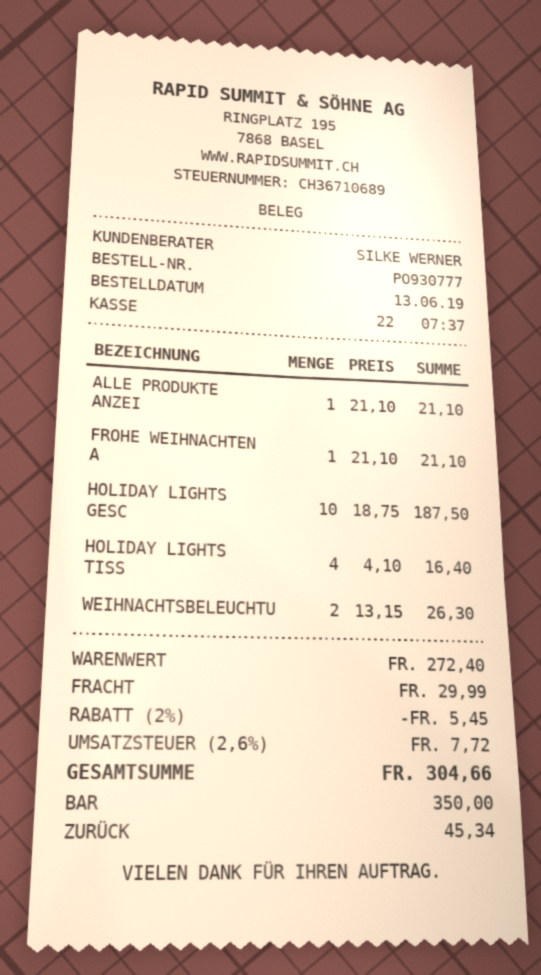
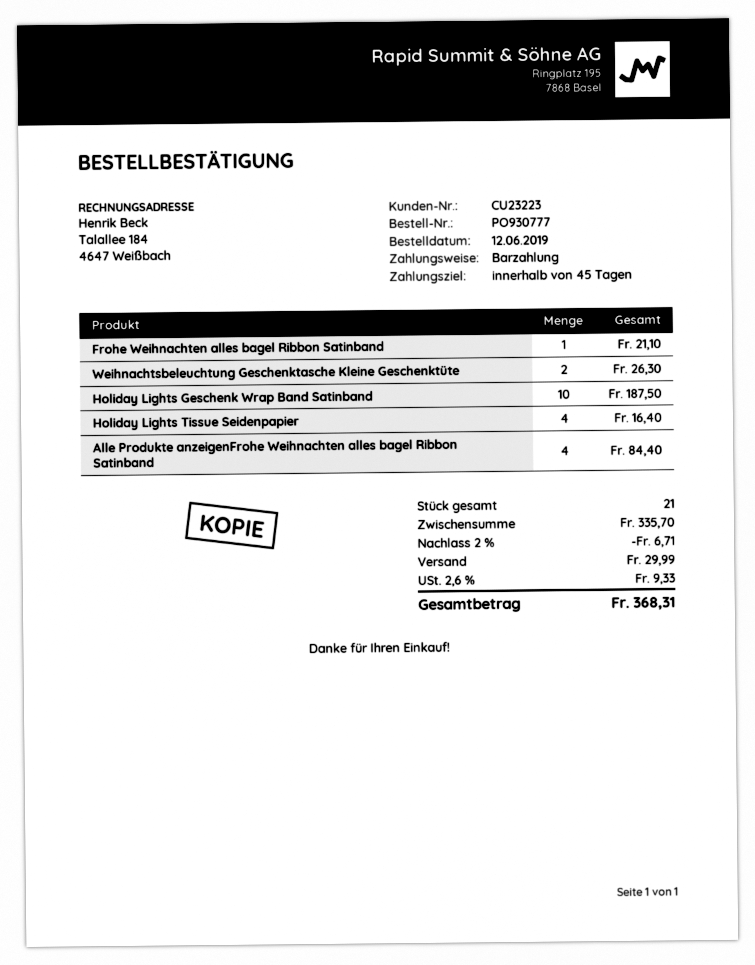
order date: 2019-06-13 -> 2019-06-12
ALLE PRODUKTE ANZEI: 1 for 21.10 -> 4 for 84.40
subtotal: 272.40 -> 335.70
discount: 2% = 5.45 -> 2% = 6.71
tax: 2.6% = 7.72 -> 2.6% = 9.33
total: 304.66 -> 368.31

